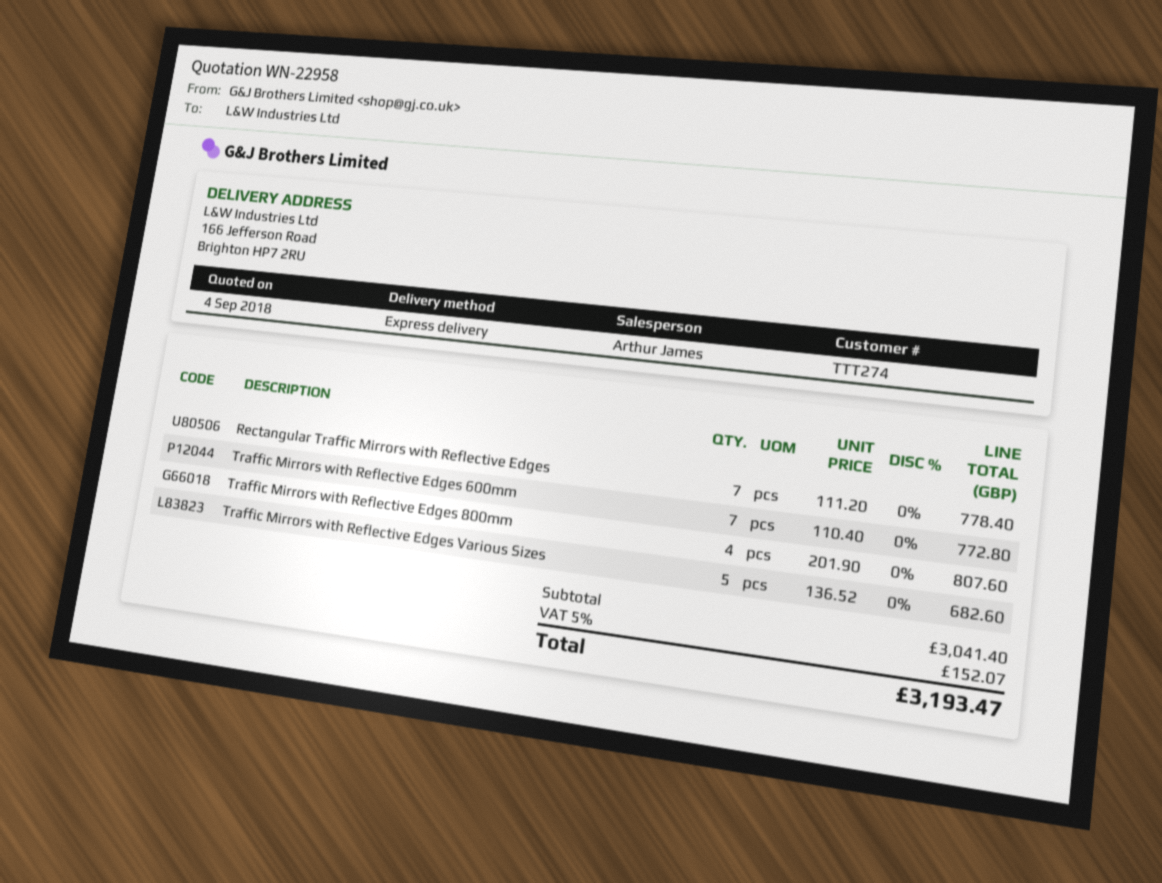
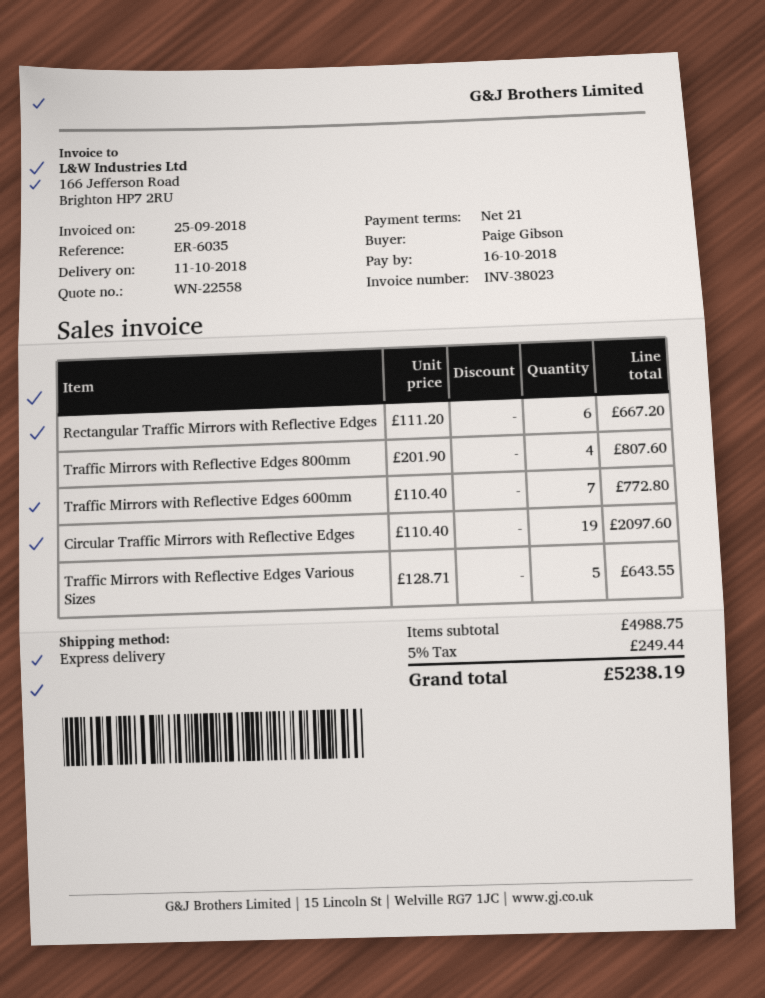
quote number: WN-22958 -> WN-22558
Rectangular Traffic Mirrors with Reflective Edges: 7 x 111.20 = 778.40 -> 6 x 111.20 = 667.20
Traffic Mirrors with Reflective Edges Various Sizes: 5 x 136.52 = 682.60 -> 5 x 128.71 = 643.55
Circular Traffic Mirrors with Reflective Edges: none -> 19 x 110.40 = 2097.60
subtotal: 3041.40 -> 4988.75
tax: 5% = 152.07 -> 5% = 249.44
total: 3193.47 -> 5238.19

